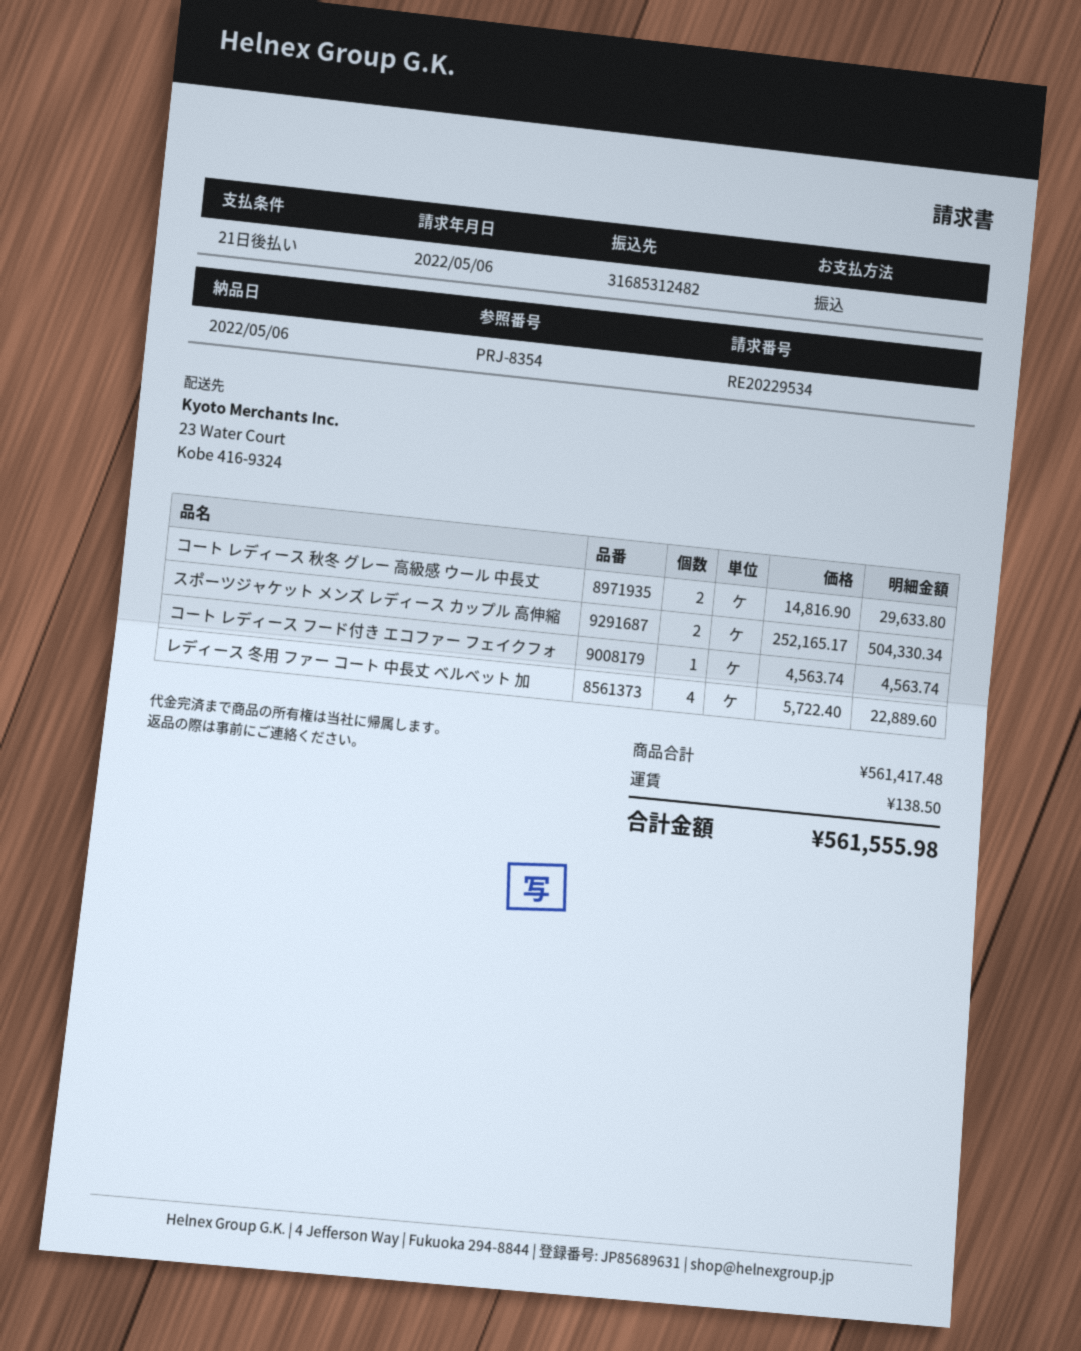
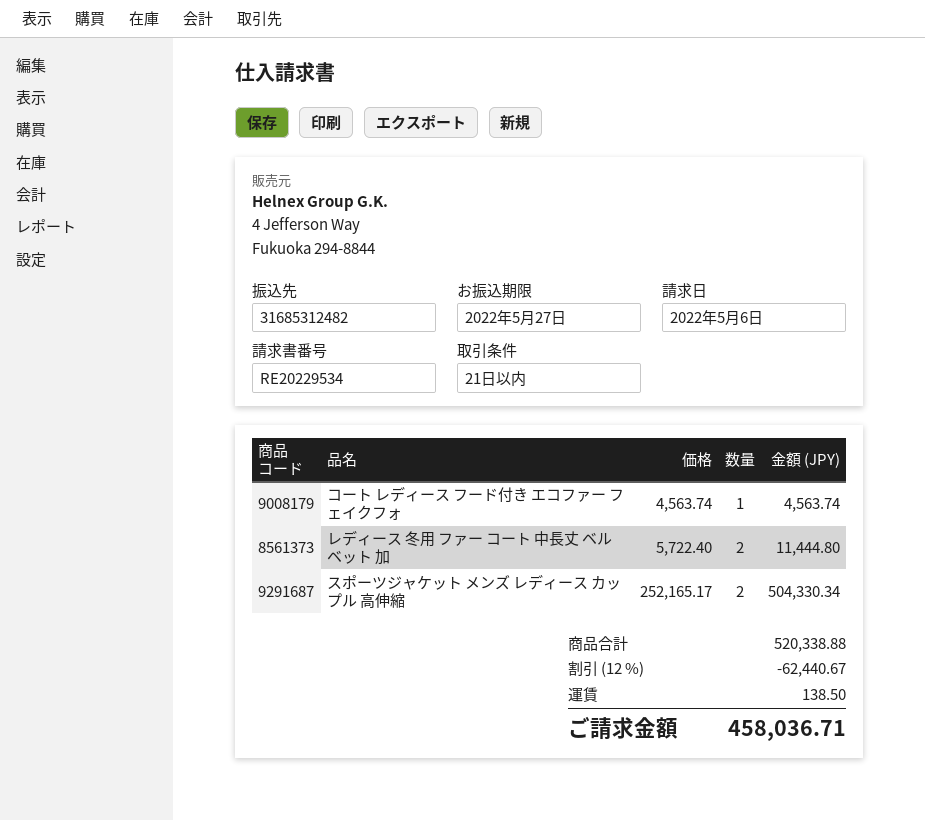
コート レディース 秋冬 グレー 高級感 ウール 中長丈: 2 x 14816.90 = 29633.80 -> none
レディース 冬用 ファー コート 中長丈 ベルベット 加: 4 x 5722.40 = 22889.60 -> 2 x 5722.40 = 11444.80
subtotal: 561417.48 -> 520338.88
discount: none -> 12% = 62440.67
total: 561555.98 -> 458036.71

